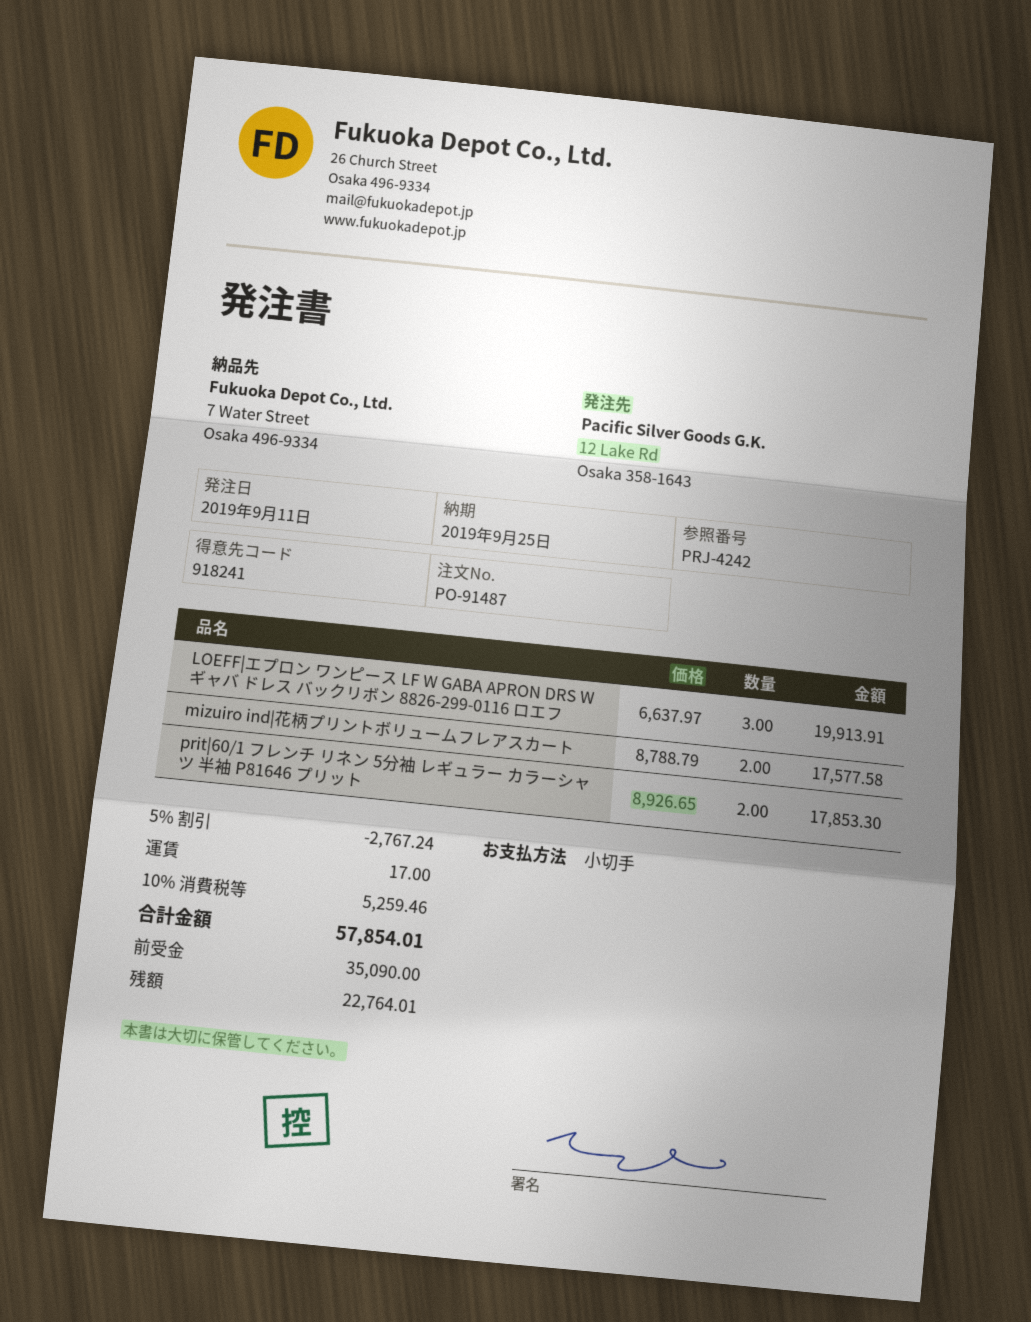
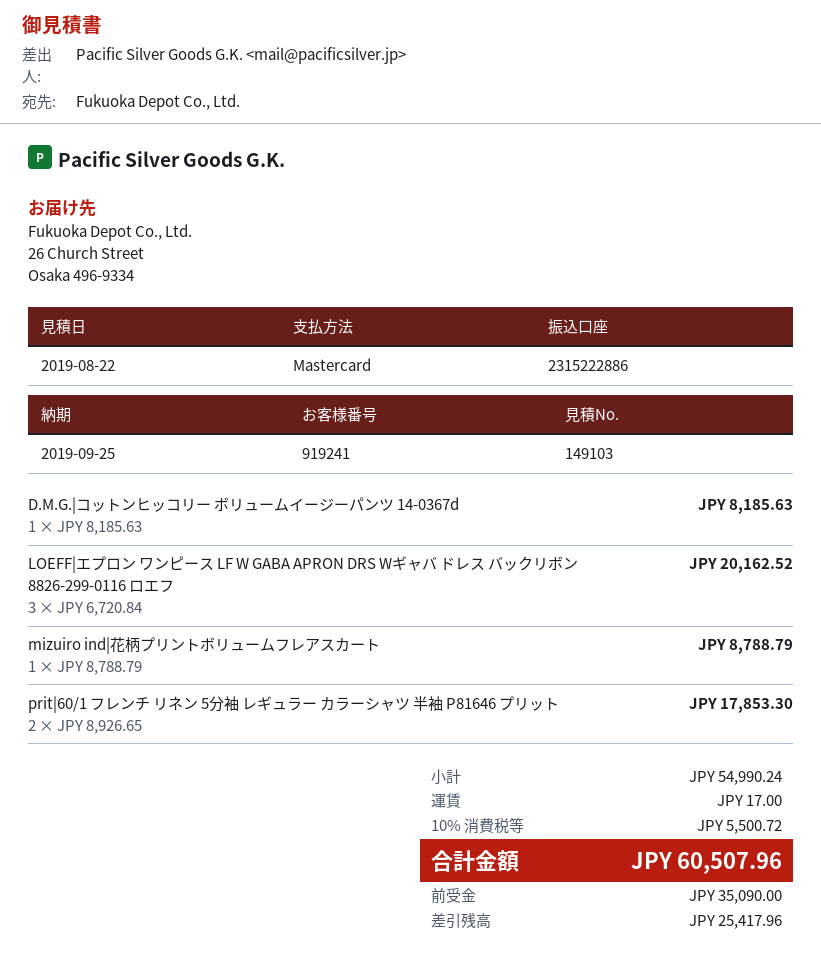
customer number: 918241 -> 919241
payment method: cheque -> Mastercard
ship to: 7 Water Street, Osaka 496-9334 -> 26 Church Street, Osaka 496-9334
LOEFF|エプロン ワンピース LF W GABA APRON DRS Wギャバ ドレス バックリボン 8826-299-0116 ロエフ: 3 x 6637.97 = 19913.91 -> 3 x 6720.84 = 20162.52
mizuiro ind|花柄プリントボリュームフレアスカート: 2 x 8788.79 = 17577.58 -> 1 x 8788.79 = 8788.79
D.M.G.|コットンヒッコリー ボリュームイージーパンツ 14-0367d: none -> 1 x 8185.63 = 8185.63
discount: 5% = 2767.24 -> none
tax: 10% = 5259.46 -> 10% = 5500.72
total: 57854.01 -> 60507.96
balance: 22764.01 -> 25417.96

